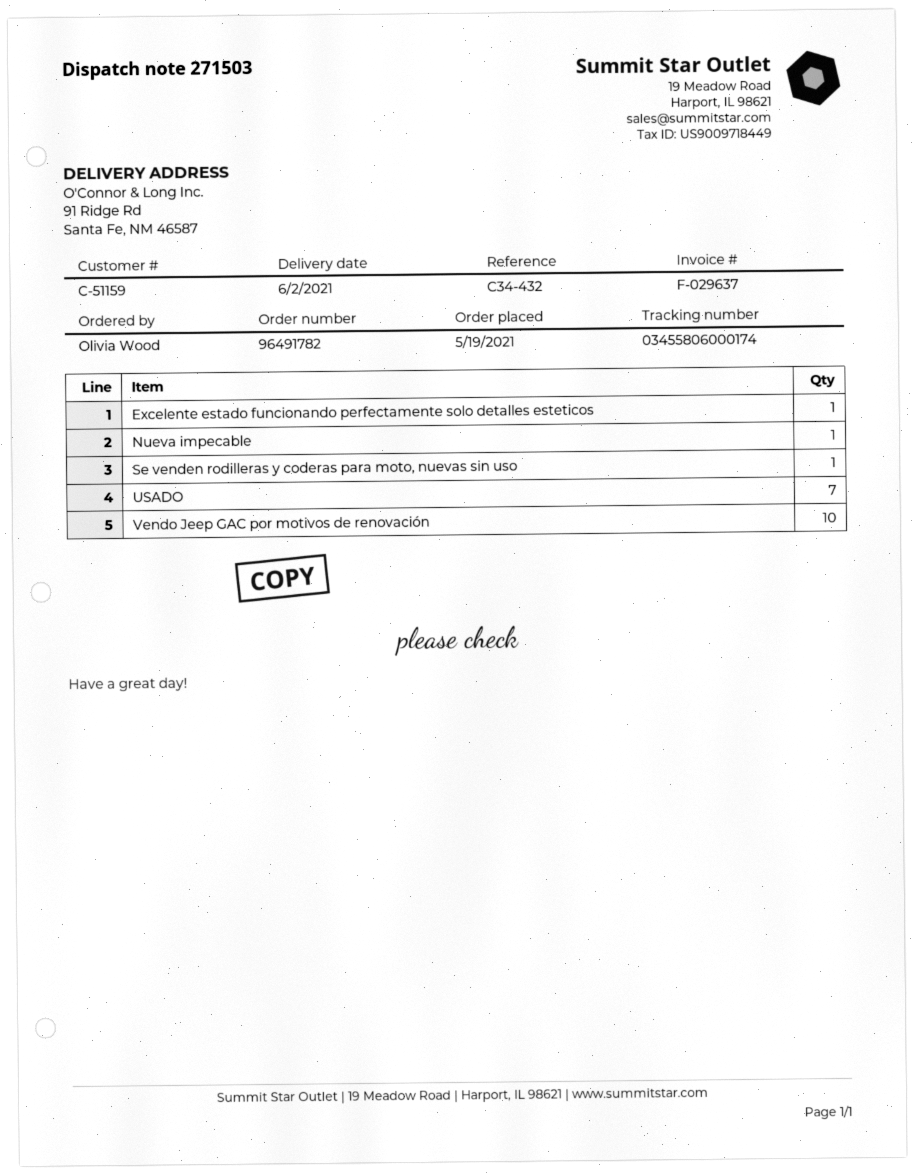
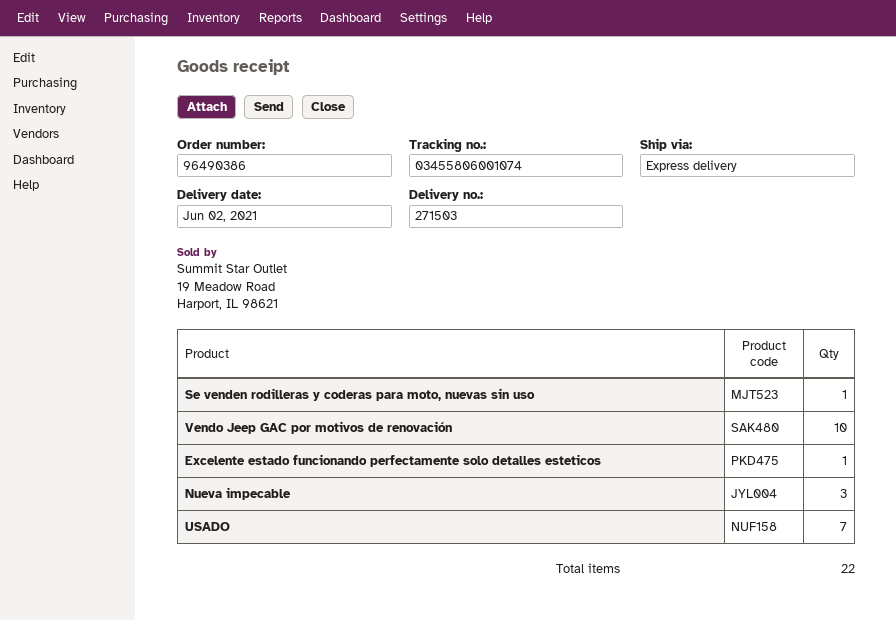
order number: 96491782 -> 96490386
tracking number: 03455806000174 -> 03455806001074
Nueva impecable: 1 -> 3

